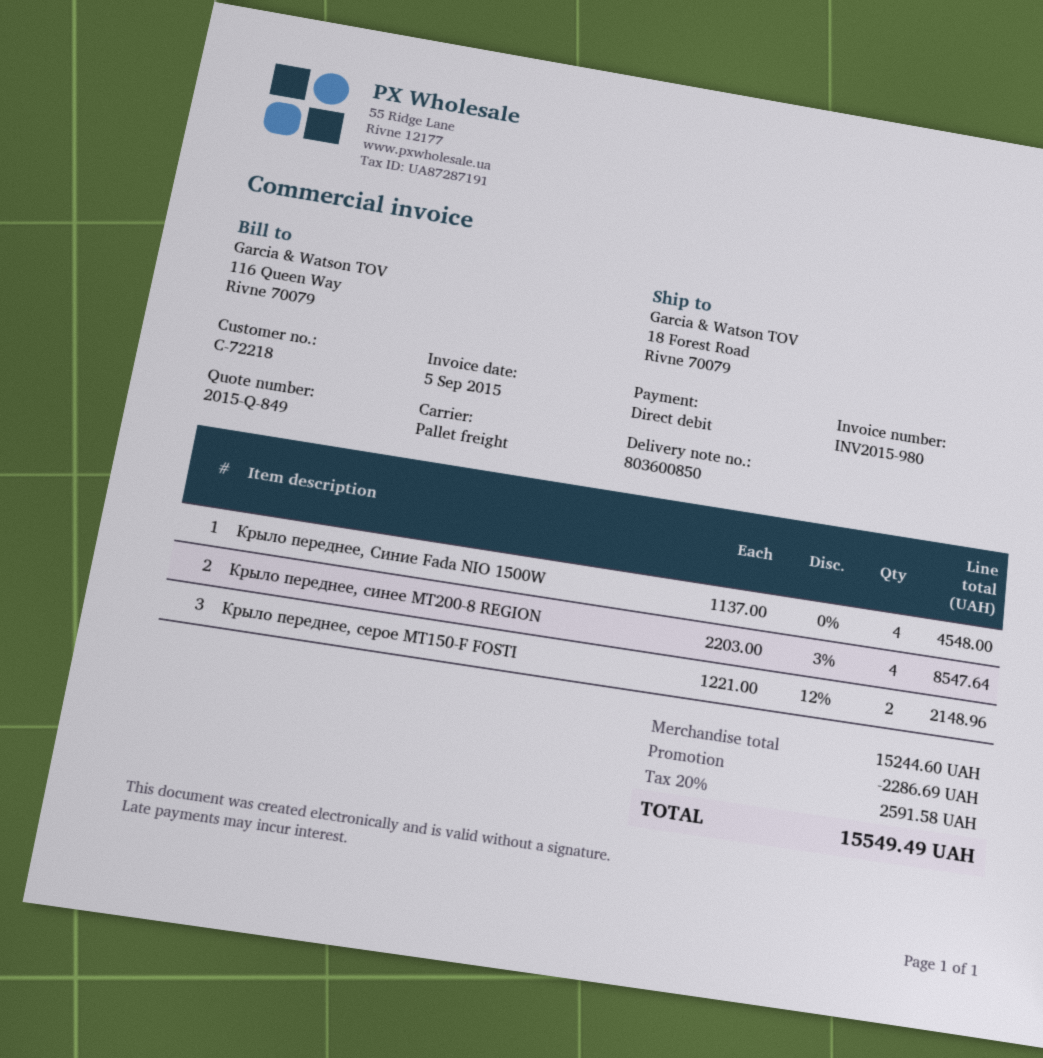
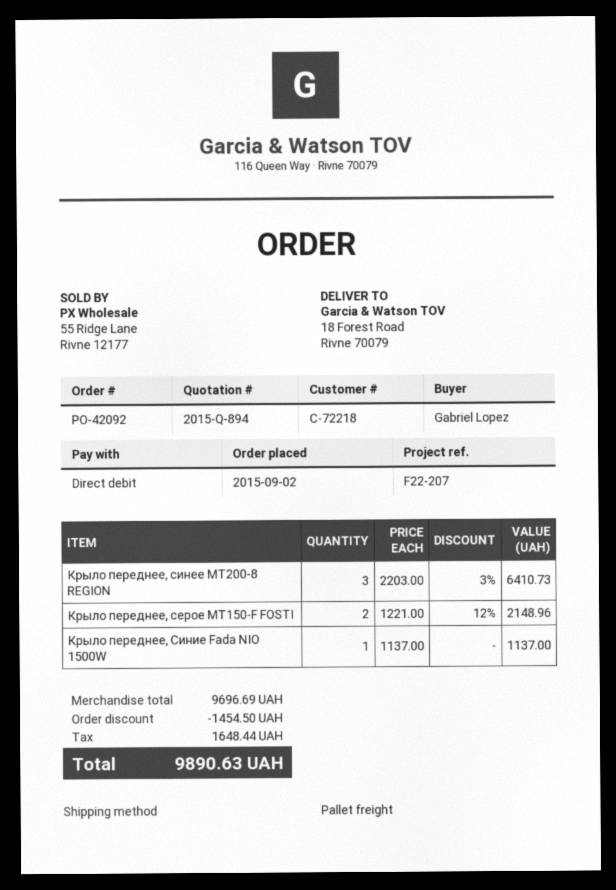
quote number: 2015-Q-849 -> 2015-Q-894
Крыло переднее, Синие Fada NIO 1500W: 4 x 1137.00 = 4548.00 -> 1 x 1137.00 = 1137.00
Крыло переднее, синее МТ200-8 REGION: 4 x 2203.00 - 3% = 8547.64 -> 3 x 2203.00 - 3% = 6410.73
subtotal: 15244.60 -> 9696.69
discount: 2286.69 -> 1454.50
tax: 2591.58 -> 1648.44
total: 15549.49 -> 9890.63

